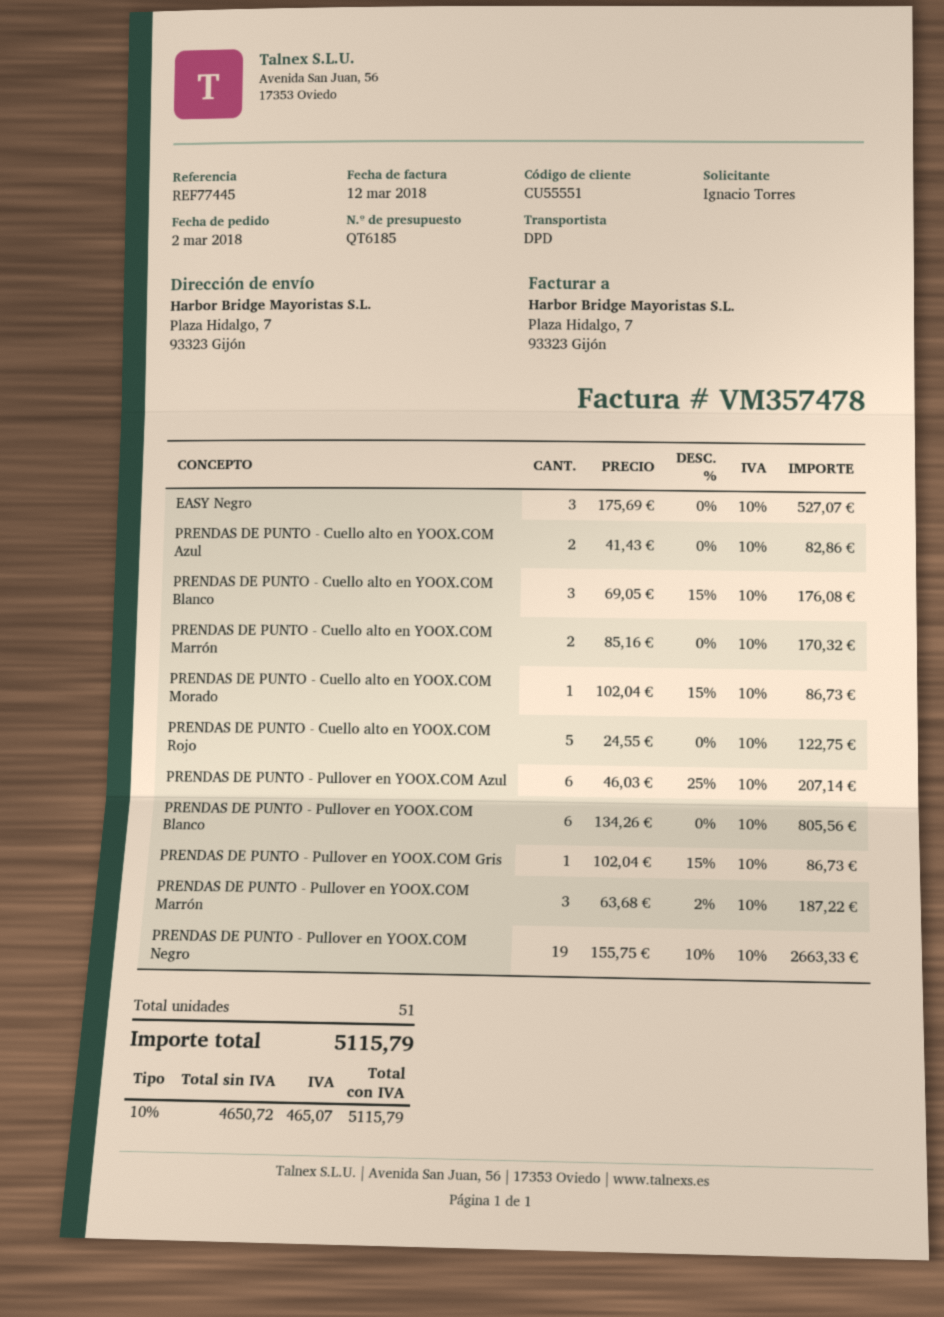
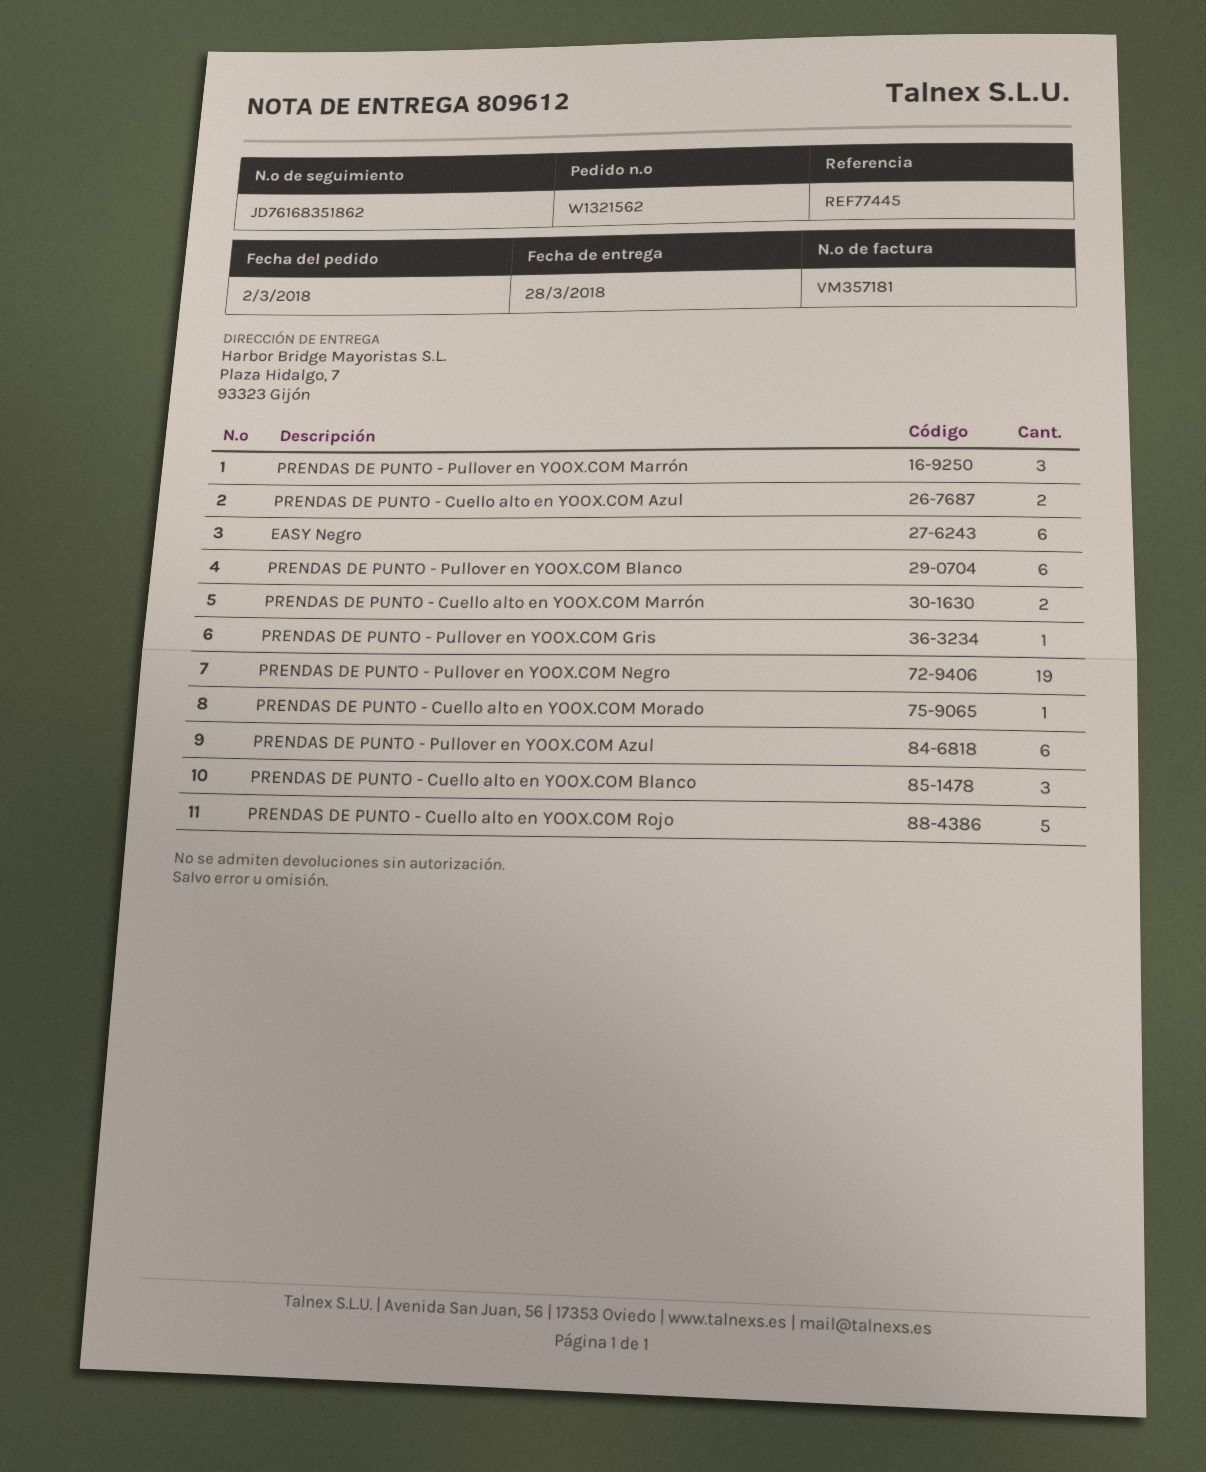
invoice number: VM357478 -> VM357181
EASY Negro: 3 -> 6

